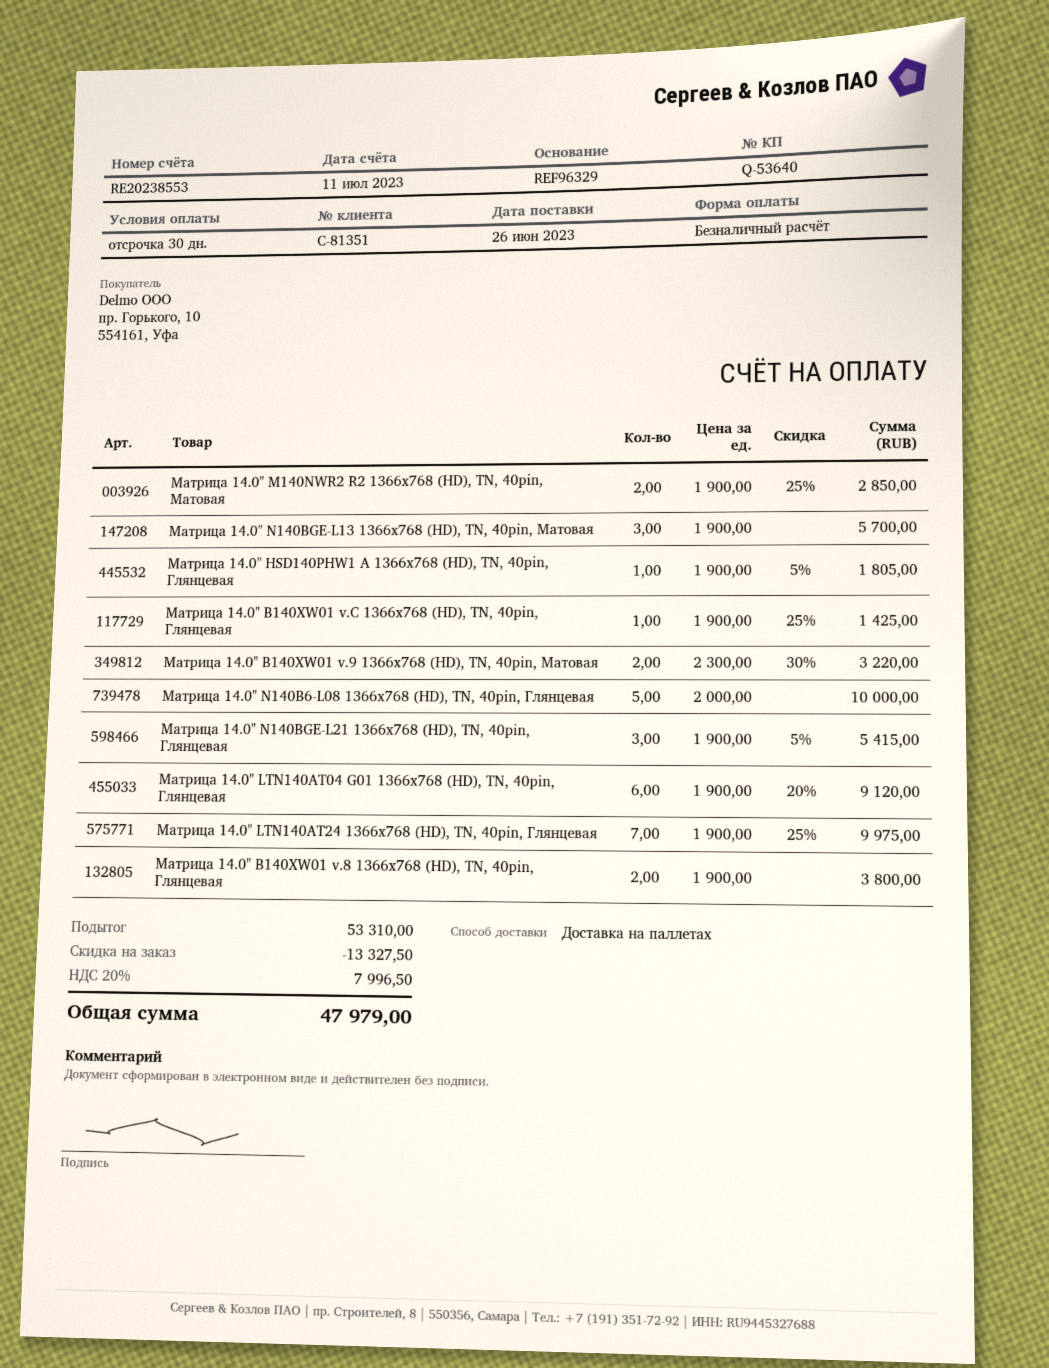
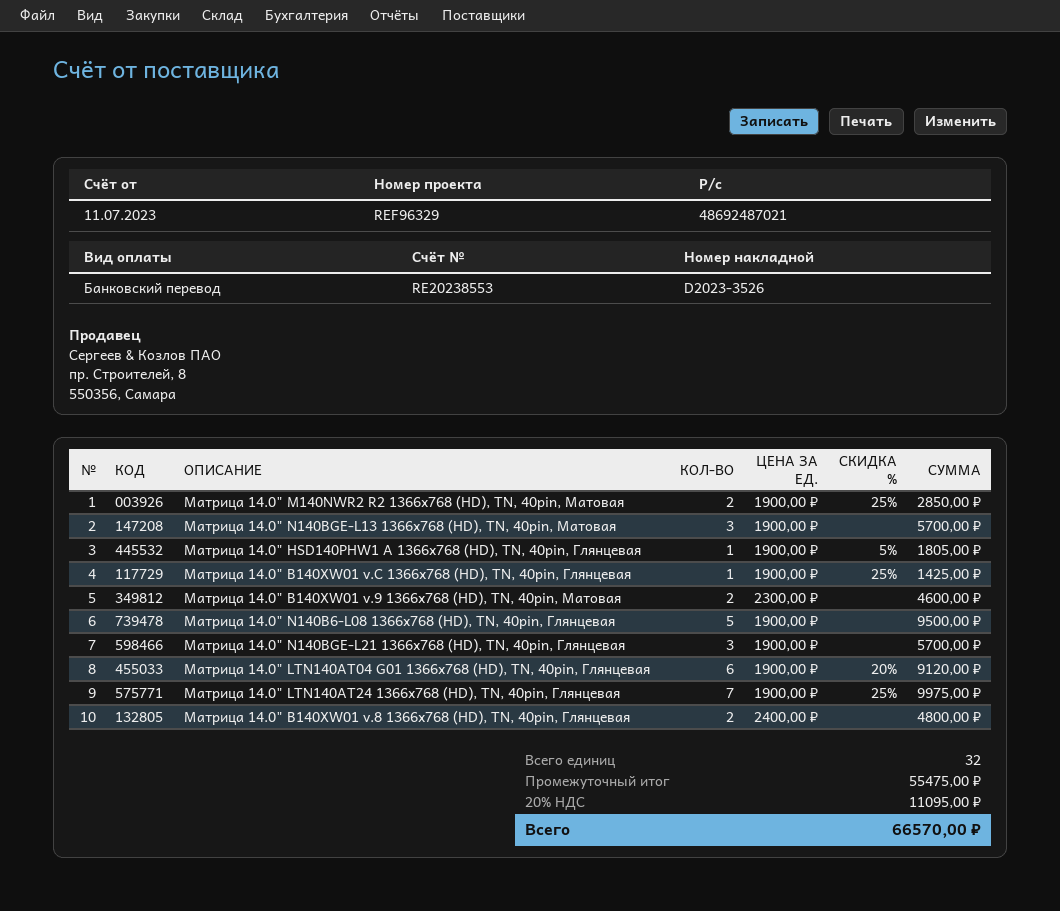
Матрица 14.0" B140XW01 v.9 1366x768 (HD), TN, 40pin, Матовая: 2 x 2300.00 - 30% = 3220.00 -> 2 x 2300.00 = 4600.00
Матрица 14.0" N140B6-L08 1366x768 (HD), TN, 40pin, Глянцевая: 5 x 2000.00 = 10000.00 -> 5 x 1900.00 = 9500.00
Матрица 14.0" N140BGE-L21 1366x768 (HD), TN, 40pin, Глянцевая: 3 x 1900.00 - 5% = 5415.00 -> 3 x 1900.00 = 5700.00
Матрица 14.0" B140XW01 v.8 1366x768 (HD), TN, 40pin, Глянцевая: 2 x 1900.00 = 3800.00 -> 2 x 2400.00 = 4800.00
subtotal: 53310.00 -> 55475.00
discount: 13327.50 -> none
tax: 20% = 7996.50 -> 20% = 11095.00
total: 47979.00 -> 66570.00

